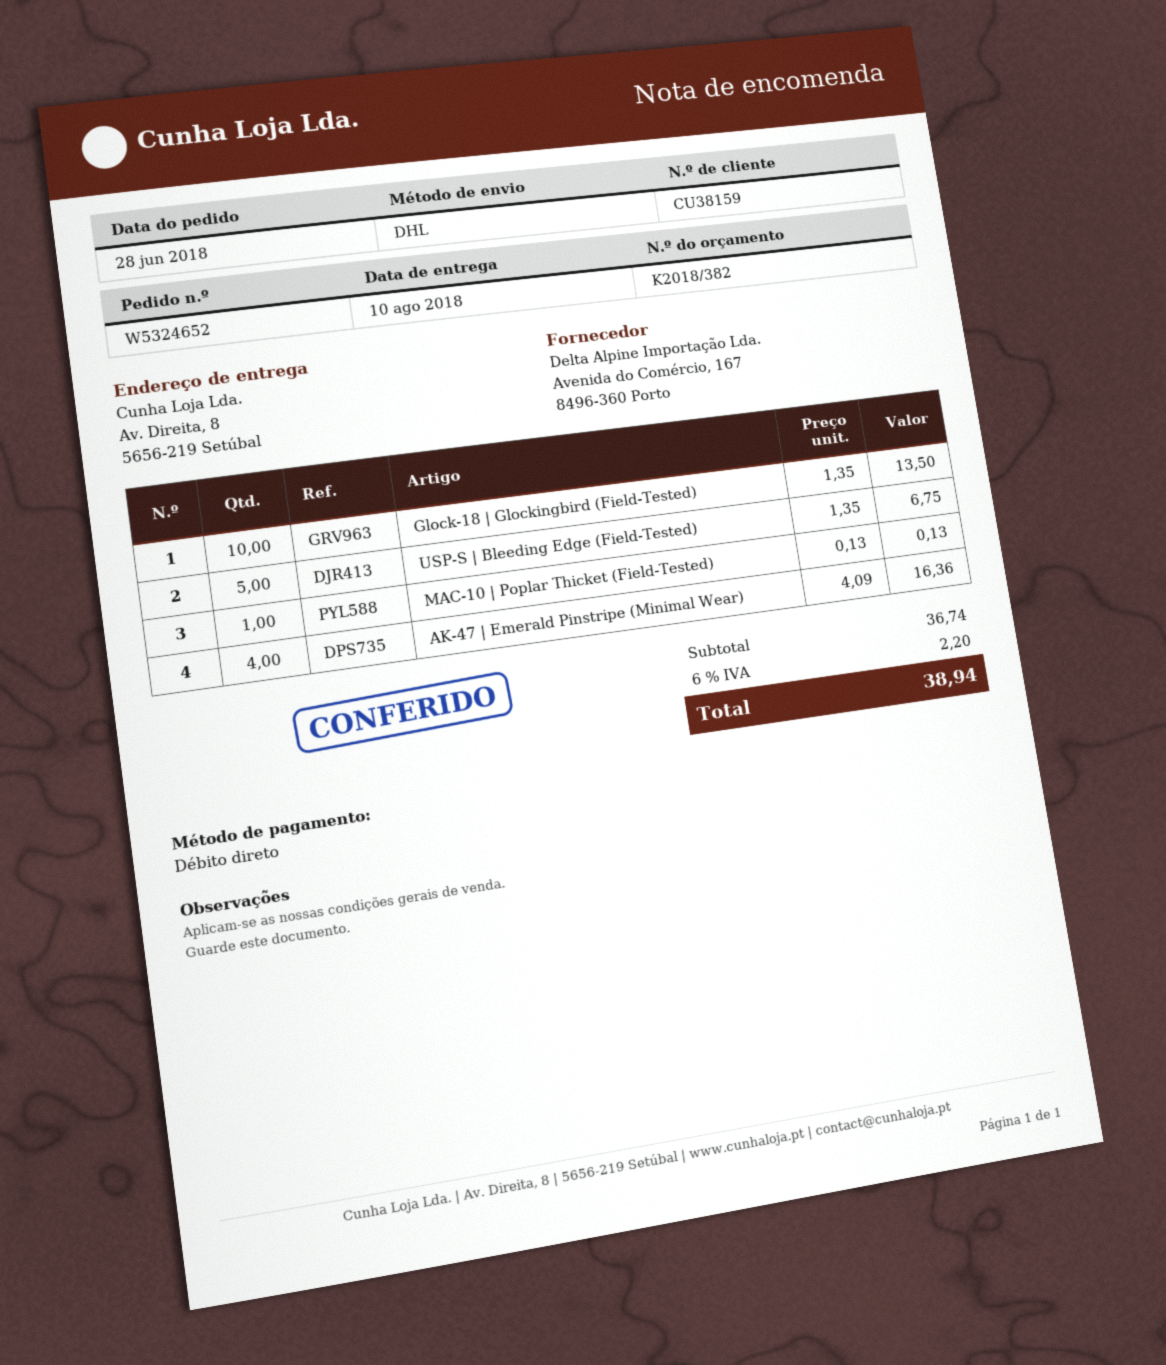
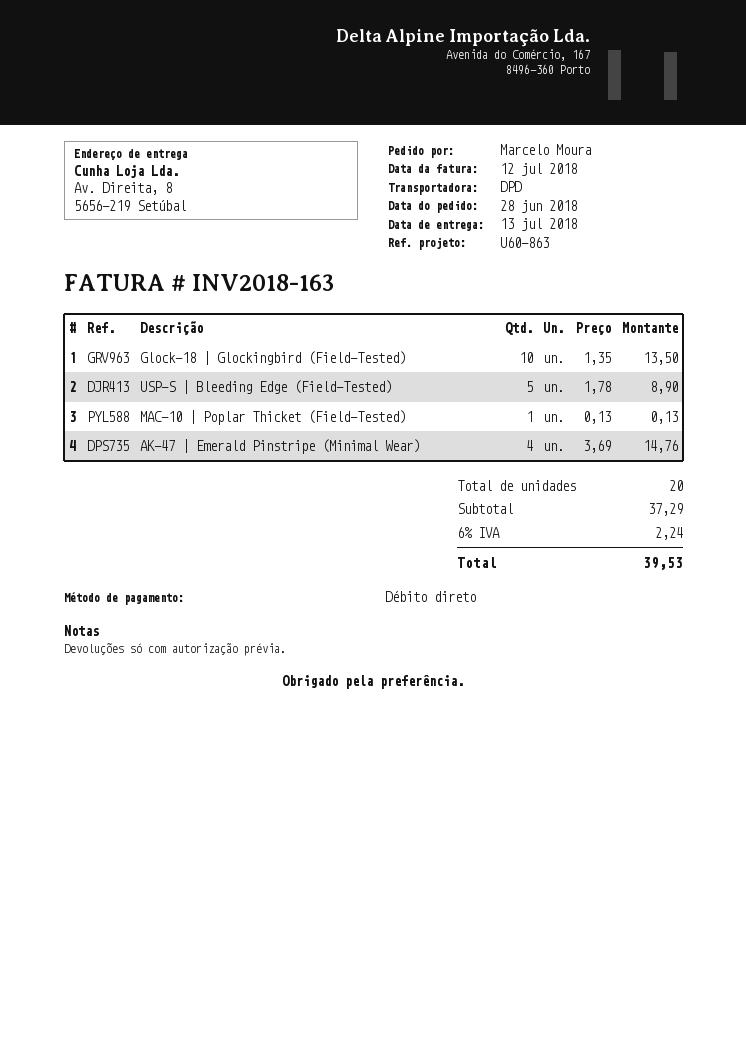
delivery date: 2018-08-10 -> 2018-07-13
shipping method: DHL -> DPD
USP-S | Bleeding Edge (Field-Tested): 5 x 1.35 = 6.75 -> 5 x 1.78 = 8.90
AK-47 | Emerald Pinstripe (Minimal Wear): 4 x 4.09 = 16.36 -> 4 x 3.69 = 14.76
subtotal: 36.74 -> 37.29
tax: 6% = 2.20 -> 6% = 2.24
total: 38.94 -> 39.53

